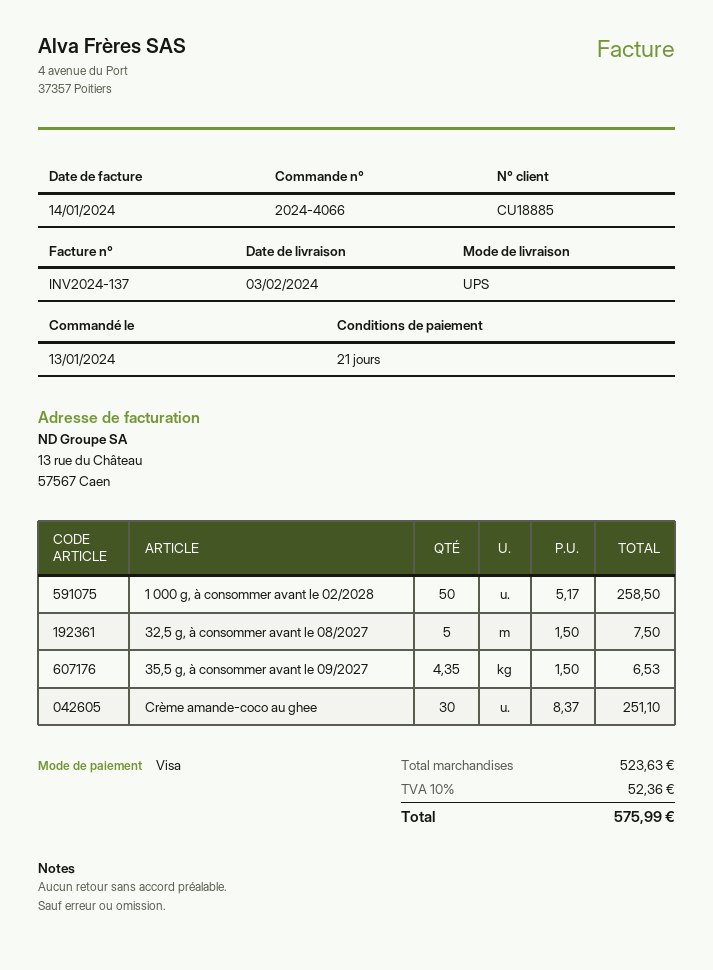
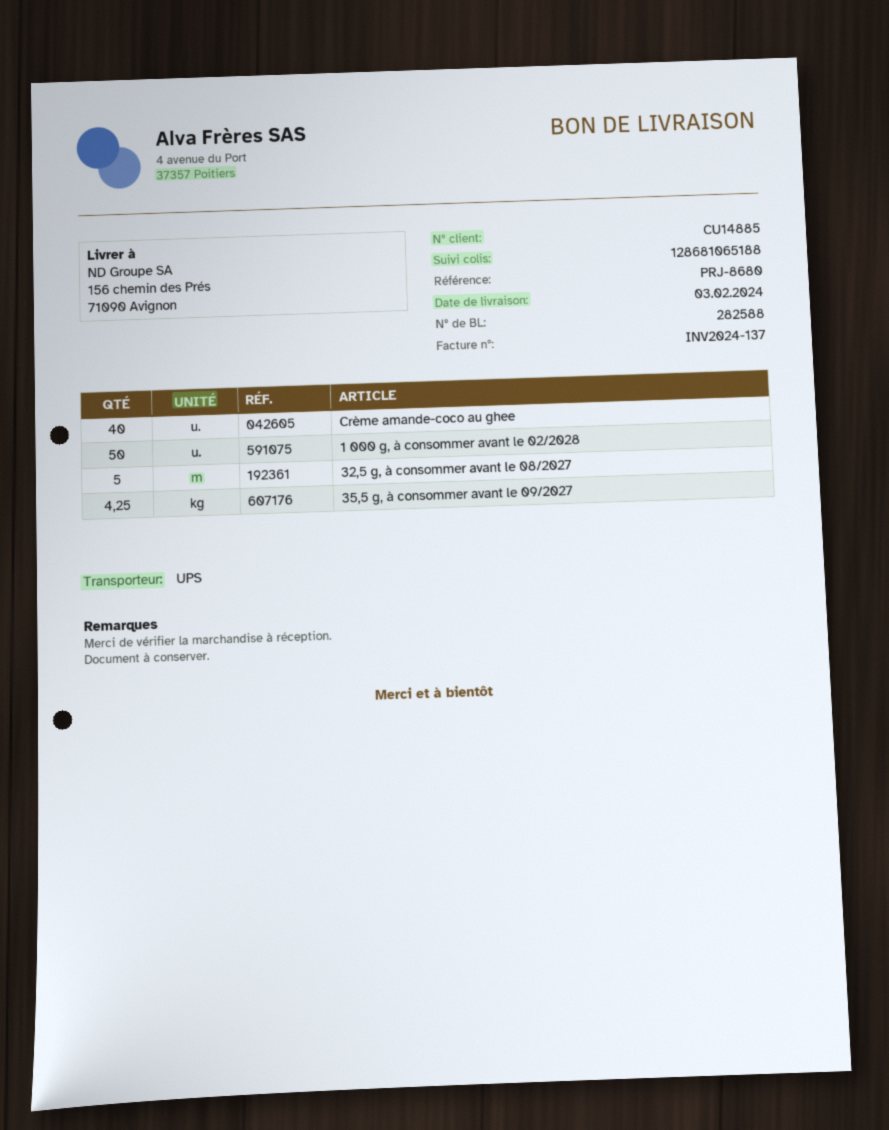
customer number: CU18885 -> CU14885
35,5 g, à consommer avant le 09/2027: 4.35 -> 4.25
Crème amande-coco au ghee: 30 -> 40

